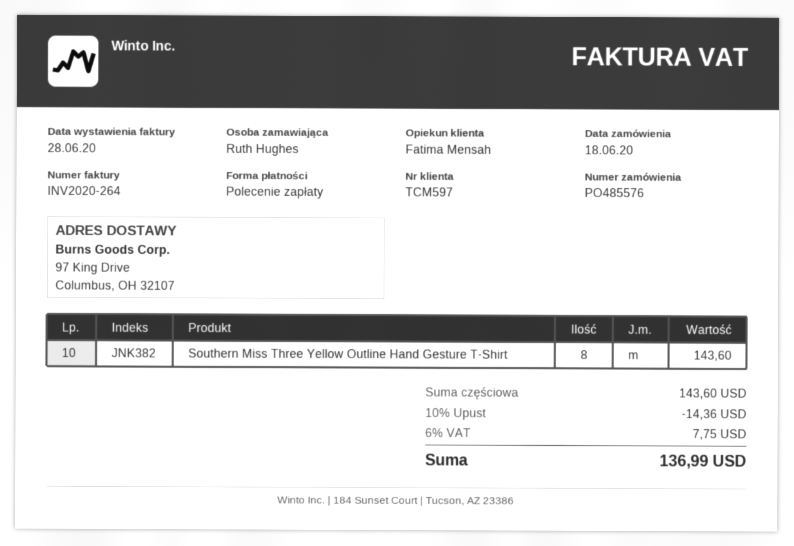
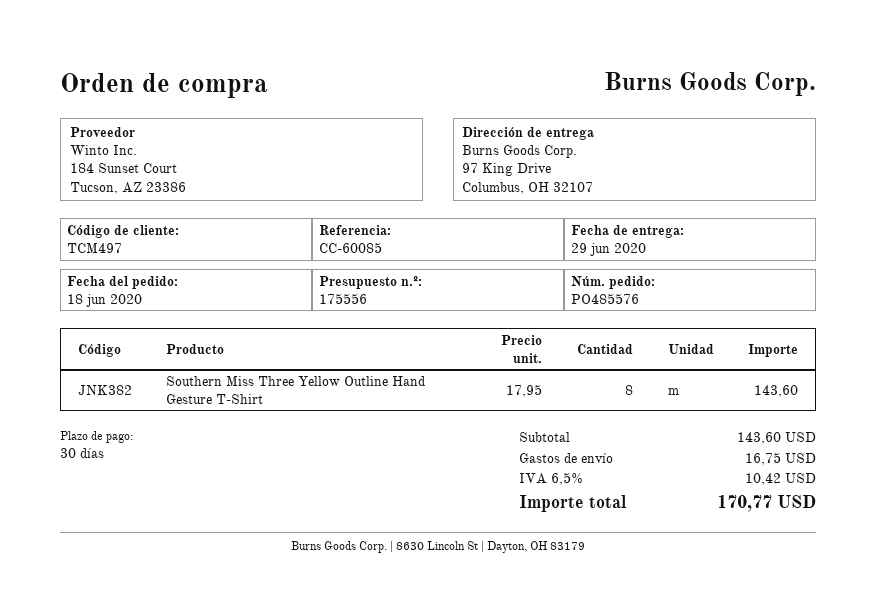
customer number: TCM597 -> TCM497
discount: 10% = 14.36 -> none
shipping: none -> 16.75
tax: 6% = 7.75 -> 6.5% = 10.42
total: 136.99 -> 170.77

